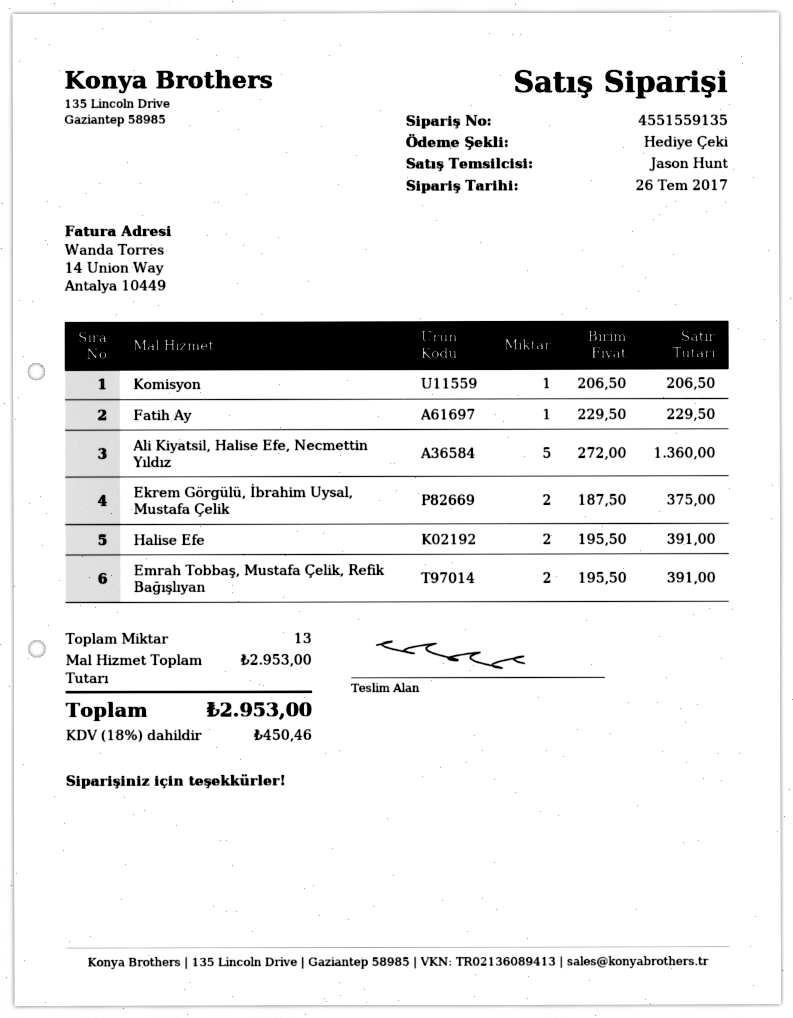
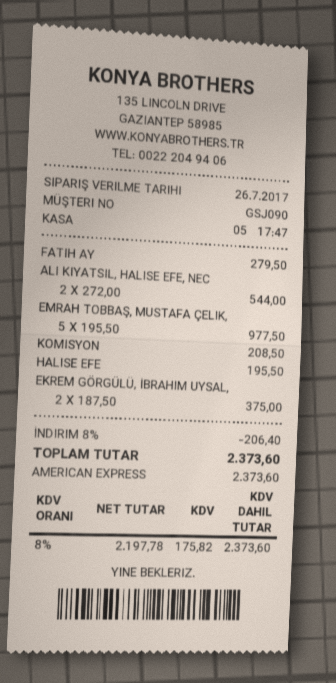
payment method: gift card -> American Express
Komisyon: 1 x 206.50 = 206.50 -> 1 x 208.50 = 208.50
Fatih Ay: 1 x 229.50 = 229.50 -> 1 x 279.50 = 279.50
Ali Kiyatsil, Halise Efe, Necmettin Yıldız: 5 x 272.00 = 1360.00 -> 2 x 272.00 = 544.00
Halise Efe: 2 x 195.50 = 391.00 -> 1 x 195.50 = 195.50
Emrah Tobbaş, Mustafa Çelik, Refik Bağışlıyan: 2 x 195.50 = 391.00 -> 5 x 195.50 = 977.50
discount: none -> 8% = 206.40
tax: 18% = 450.46 -> 8% = 175.82
total: 2953.00 -> 2373.60

